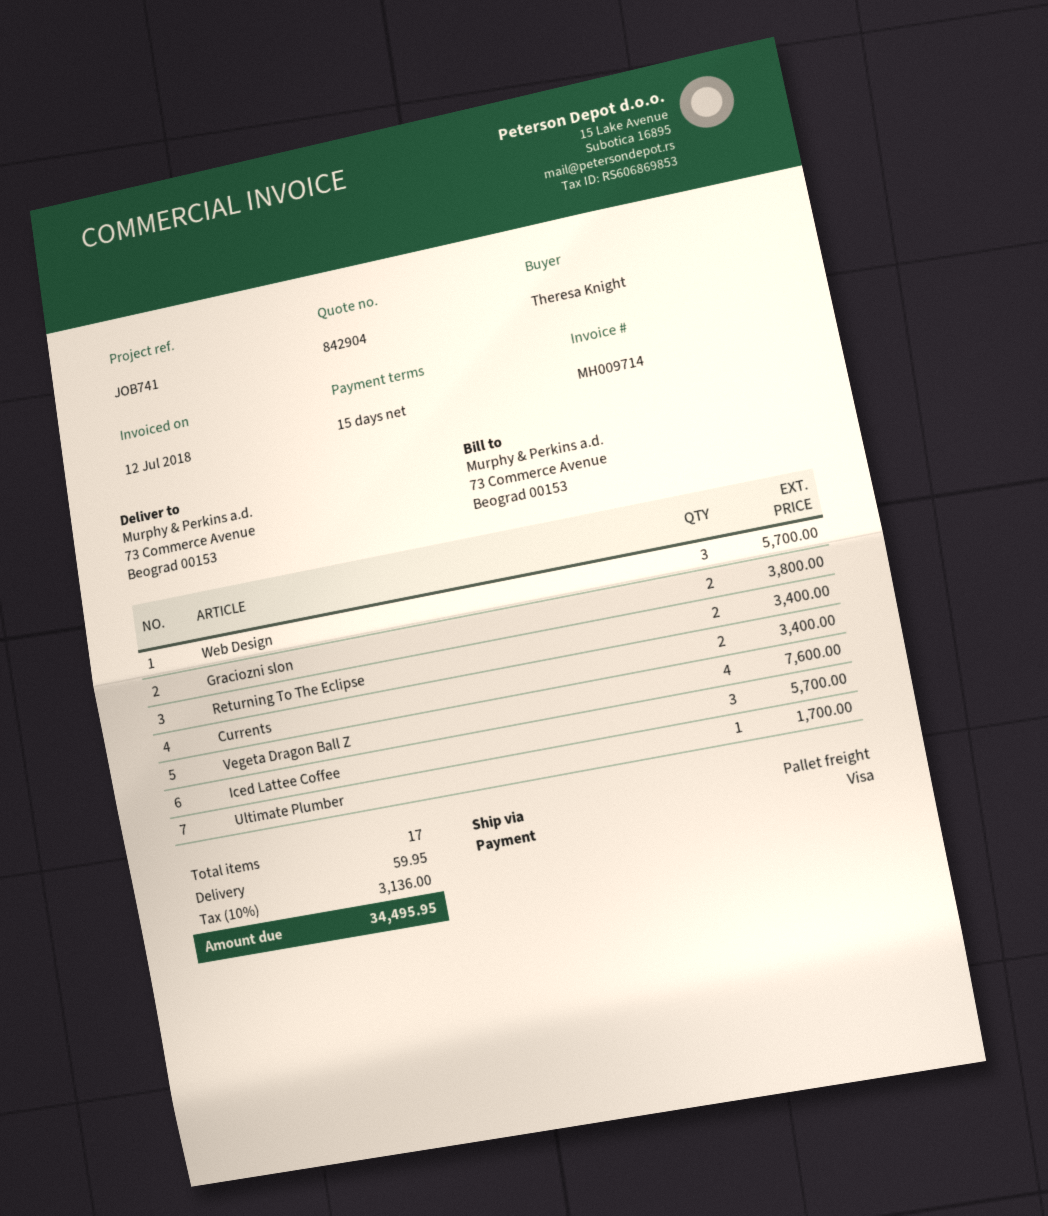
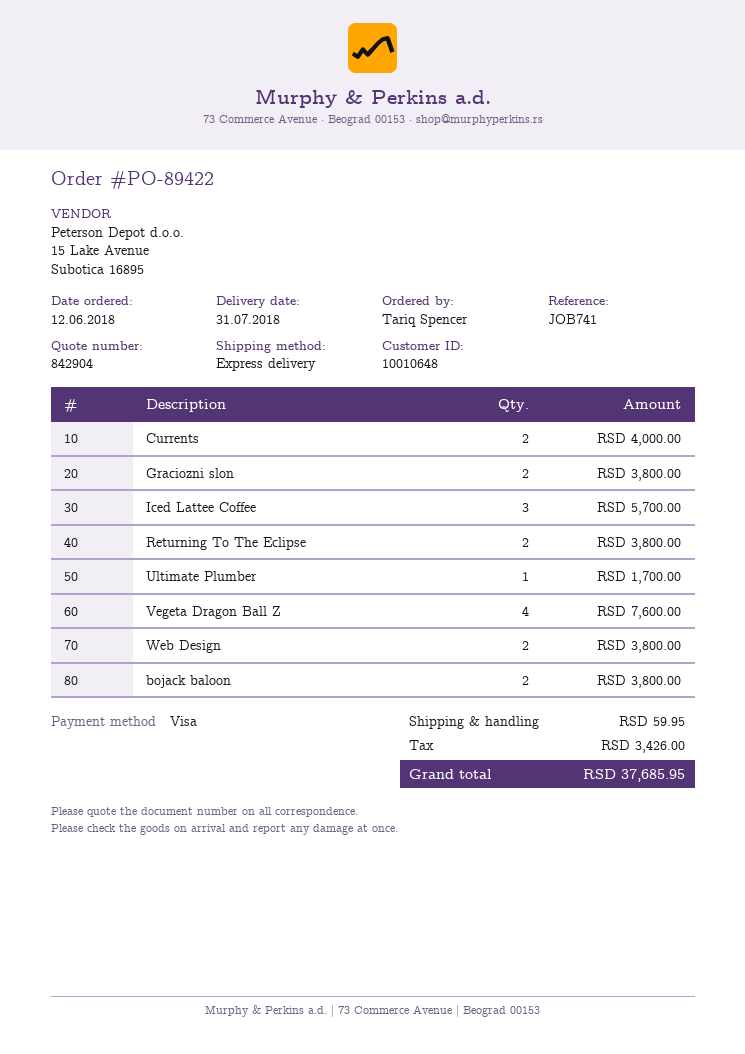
ordered by: Theresa Knight -> Tariq Spencer
shipping method: pallet freight -> express
Web Design: 3 for 5700.00 -> 2 for 3800.00
Returning To The Eclipse: 2 for 3400.00 -> 2 for 3800.00
Currents: 2 for 3400.00 -> 2 for 4000.00
bojack baloon: none -> 2 for 3800.00
tax: 3136.00 -> 3426.00
total: 34495.95 -> 37685.95

